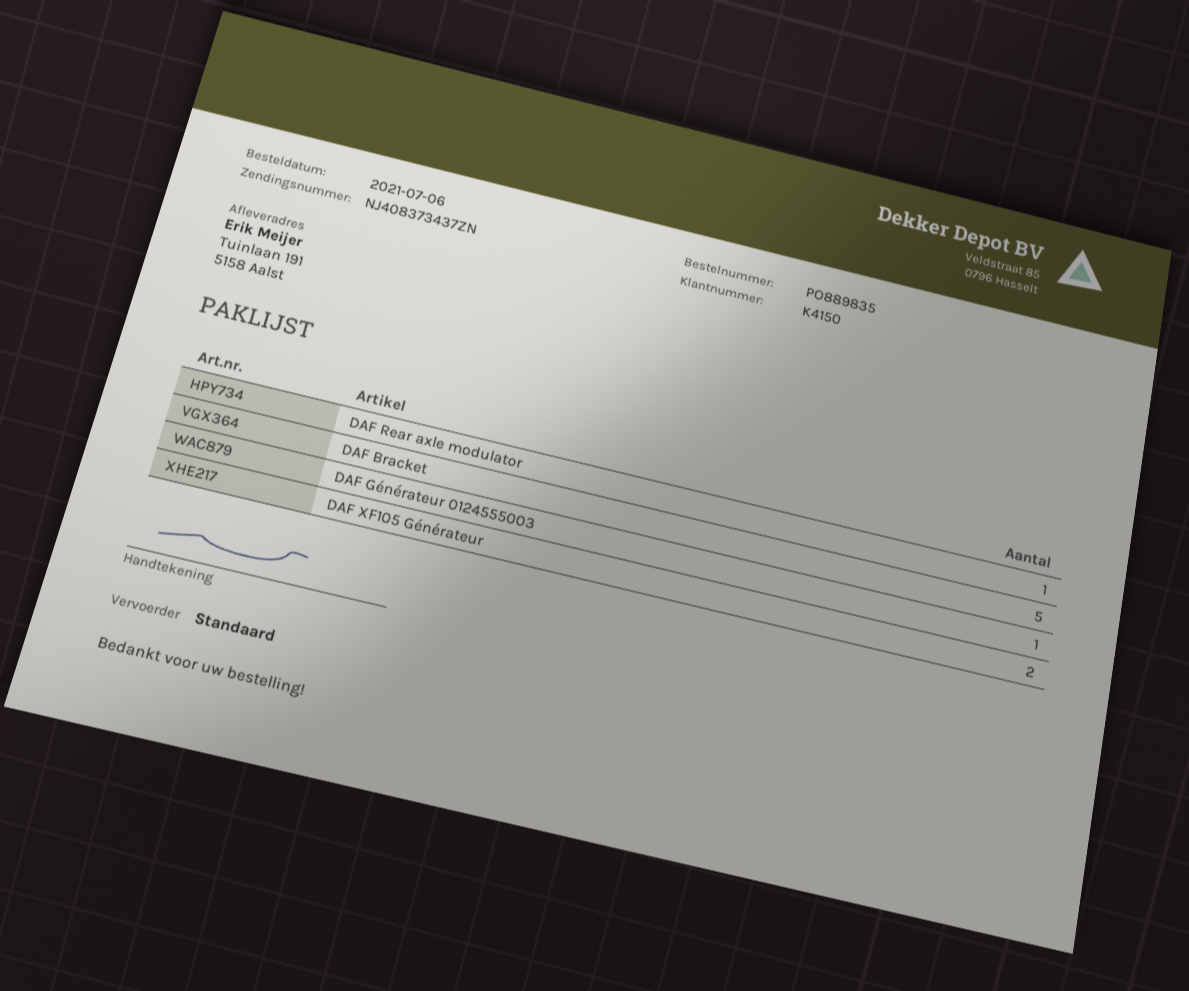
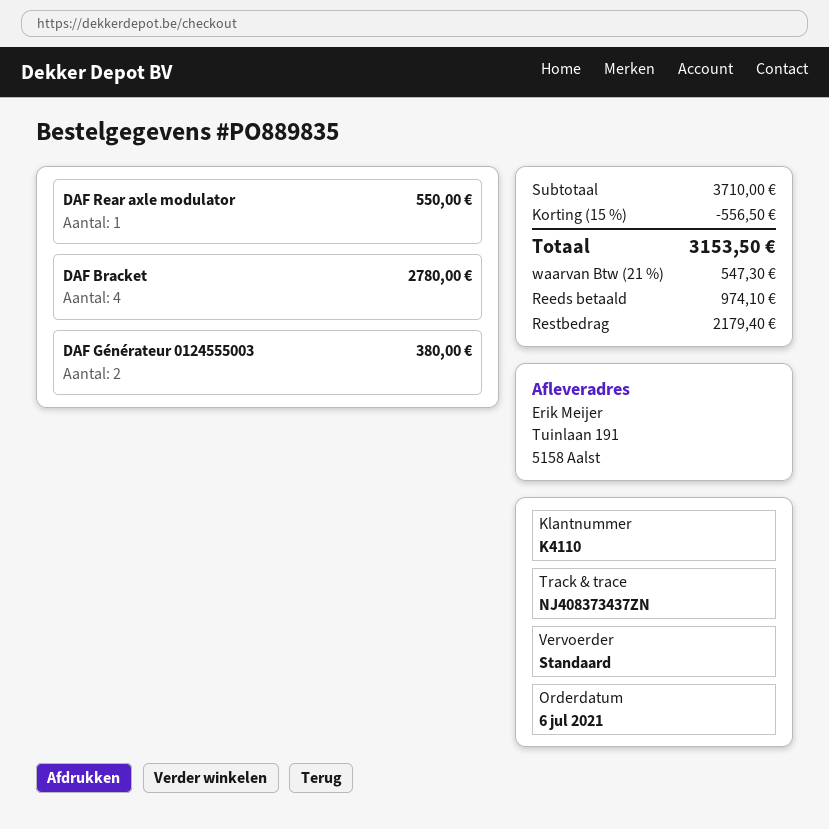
customer number: K4150 -> K4110
DAF Bracket: 5 -> 4
DAF Générateur 0124555003: 1 -> 2
DAF XF105 Générateur: 2 -> none

